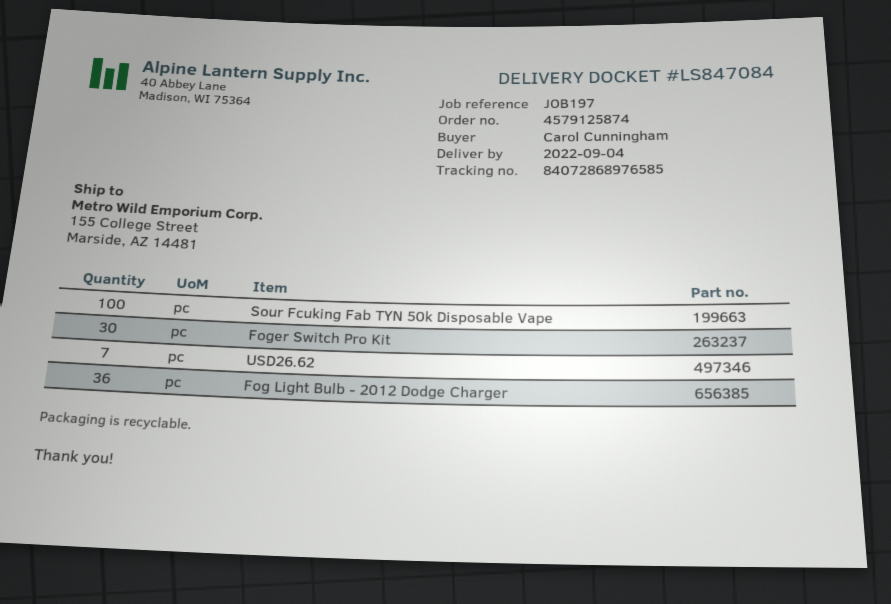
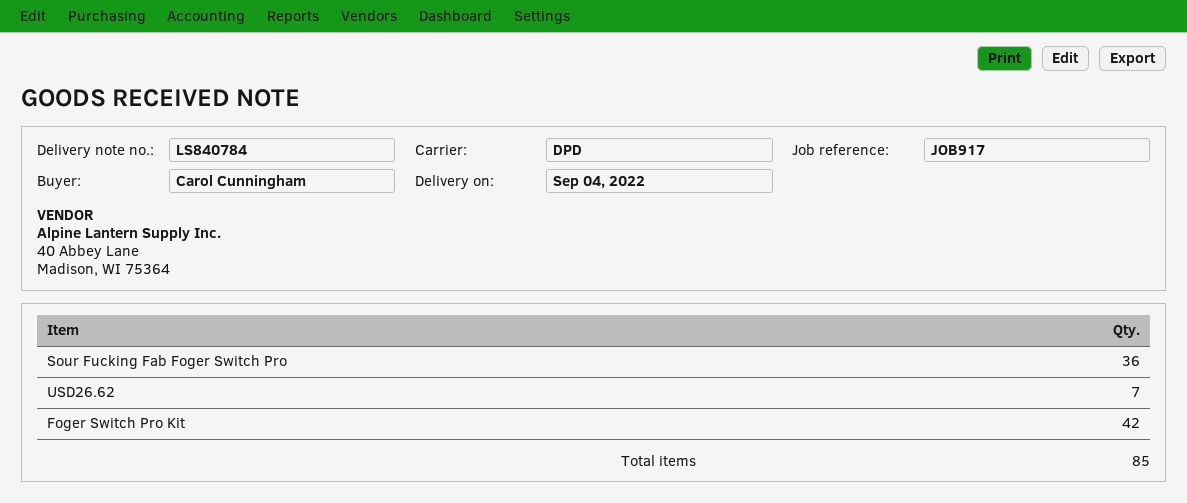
delivery note number: LS847084 -> LS840784
reference: JOB197 -> JOB917
Sour Fcuking Fab TYN 50k Disposable Vape: 100 -> none
Foger Switch Pro Kit: 30 -> 42
Fog Light Bulb - 2012 Dodge Charger: 36 -> none
Sour Fucking Fab Foger Switch Pro: none -> 36

